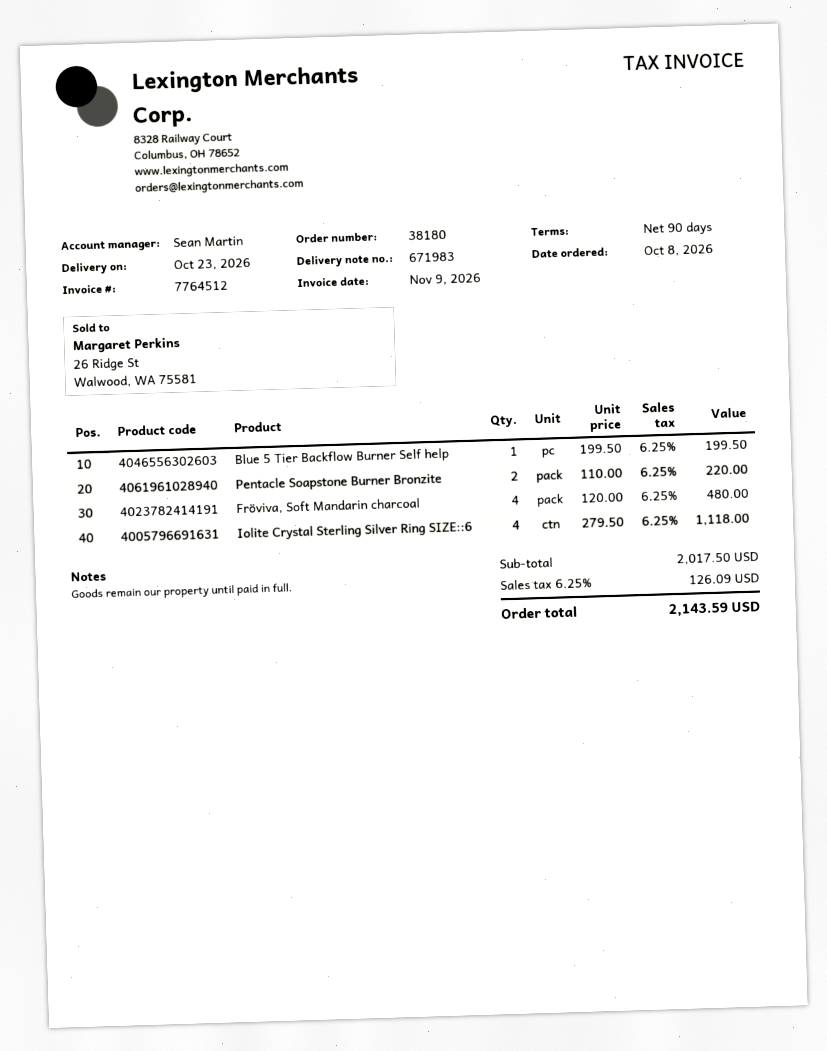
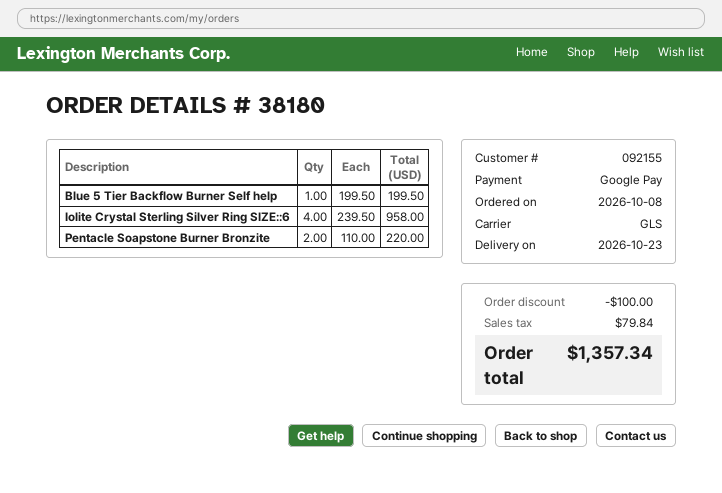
Fröviva, Soft Mandarin charcoal: 4 x 120.00 = 480.00 -> none
Iolite Crystal Sterling Silver Ring SIZE::6: 4 x 279.50 = 1118.00 -> 4 x 239.50 = 958.00
discount: none -> 100.00
tax: 126.09 -> 79.84
total: 2143.59 -> 1357.34

